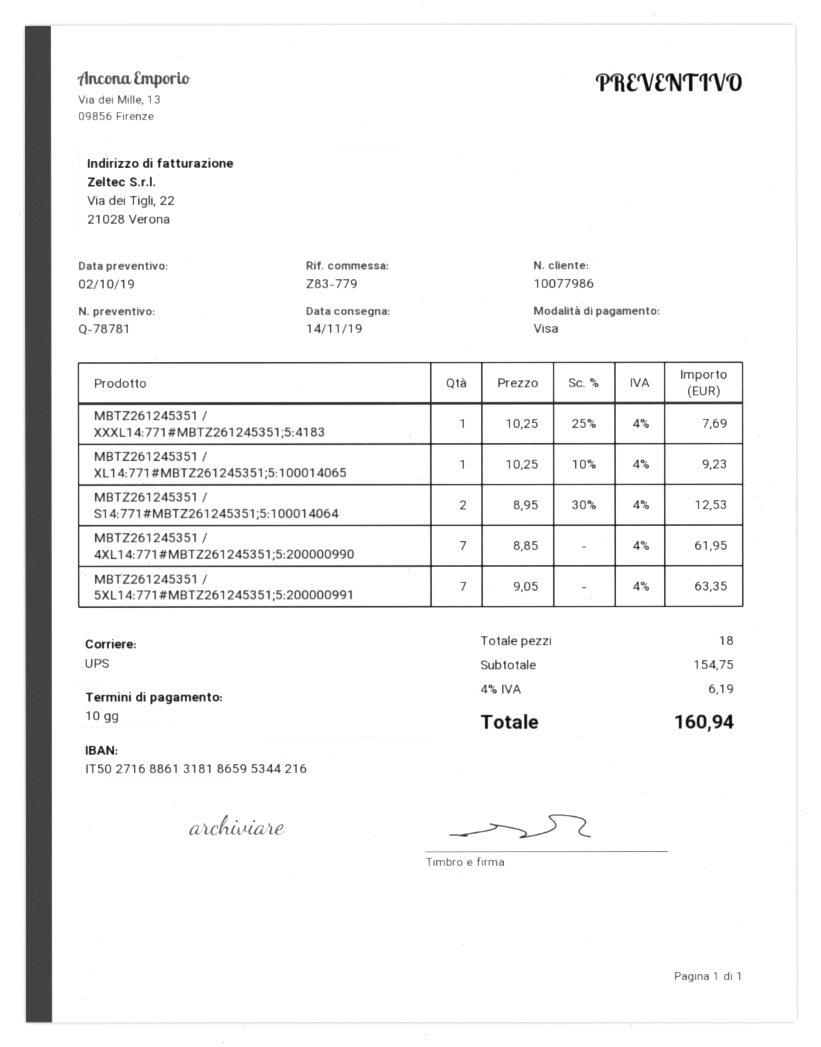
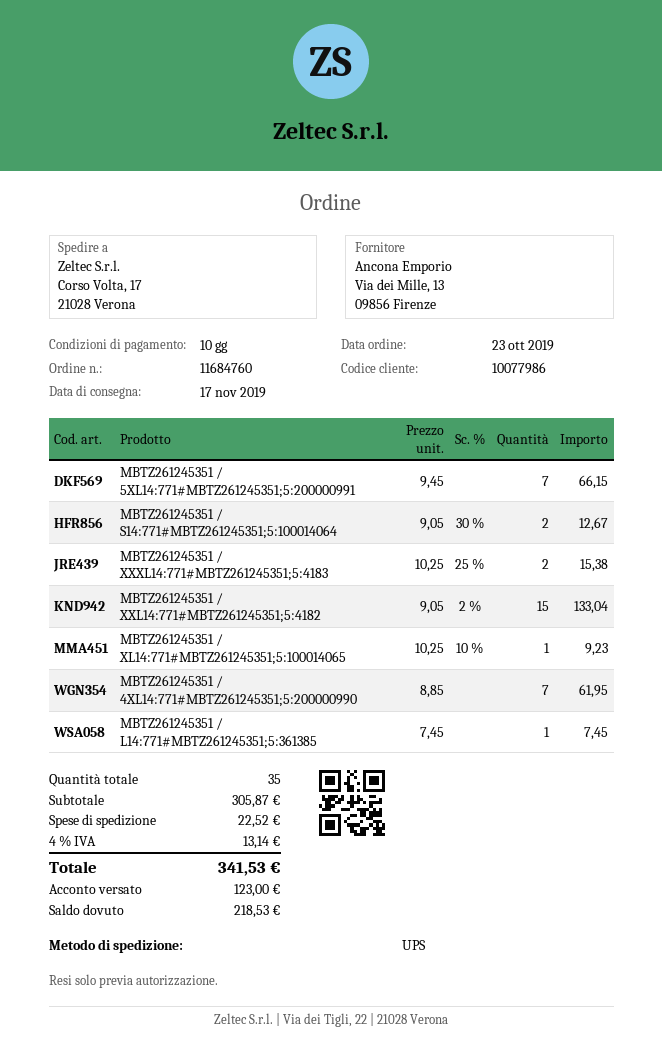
delivery date: 2019-11-14 -> 2019-11-17
MBTZ261245351 / XXXL14:771#MBTZ261245351;5:4183: 1 x 10.25 - 25% = 7.69 -> 2 x 10.25 - 25% = 15.38
MBTZ261245351 / S14:771#MBTZ261245351;5:100014064: 2 x 8.95 - 30% = 12.53 -> 2 x 9.05 - 30% = 12.67
MBTZ261245351 / 5XL14:771#MBTZ261245351;5:200000991: 7 x 9.05 = 63.35 -> 7 x 9.45 = 66.15
MBTZ261245351 / XXL14:771#MBTZ261245351;5:4182: none -> 15 x 9.05 - 2% = 133.04
MBTZ261245351 / L14:771#MBTZ261245351;5:361385: none -> 1 x 7.45 = 7.45
total quantity: 18 -> 35
subtotal: 154.75 -> 305.87
shipping: none -> 22.52
tax: 4% = 6.19 -> 4% = 13.14
total: 160.94 -> 341.53

